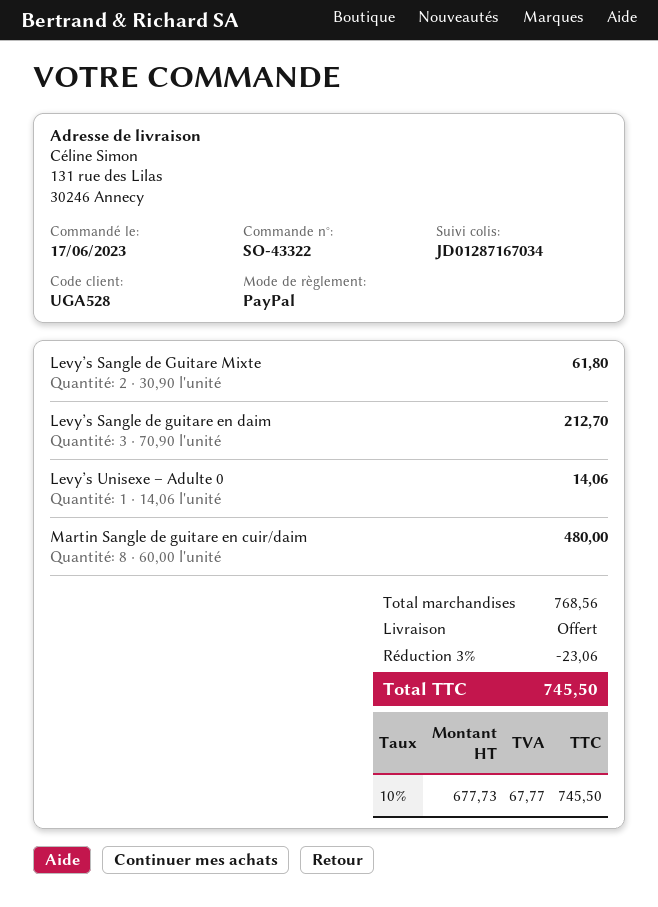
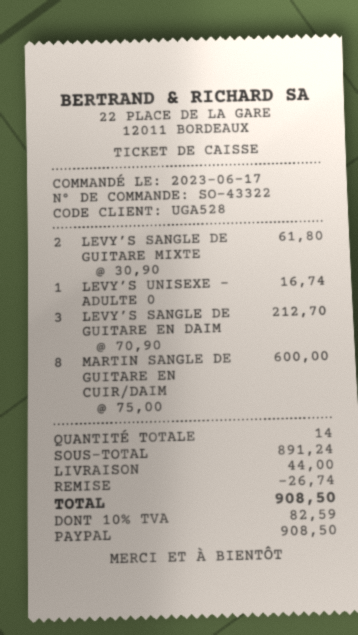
Levy’s Unisexe – Adulte 0: 1 x 14.06 = 14.06 -> 1 x 16.74 = 16.74
Martin Sangle de guitare en cuir/daim: 8 x 60.00 = 480.00 -> 8 x 75.00 = 600.00
subtotal: 768.56 -> 891.24
discount: 23.06 -> 26.74
shipping: 0.00 -> 44.00
tax: 10% = 67.77 -> 10% = 82.59
total: 745.50 -> 908.50

